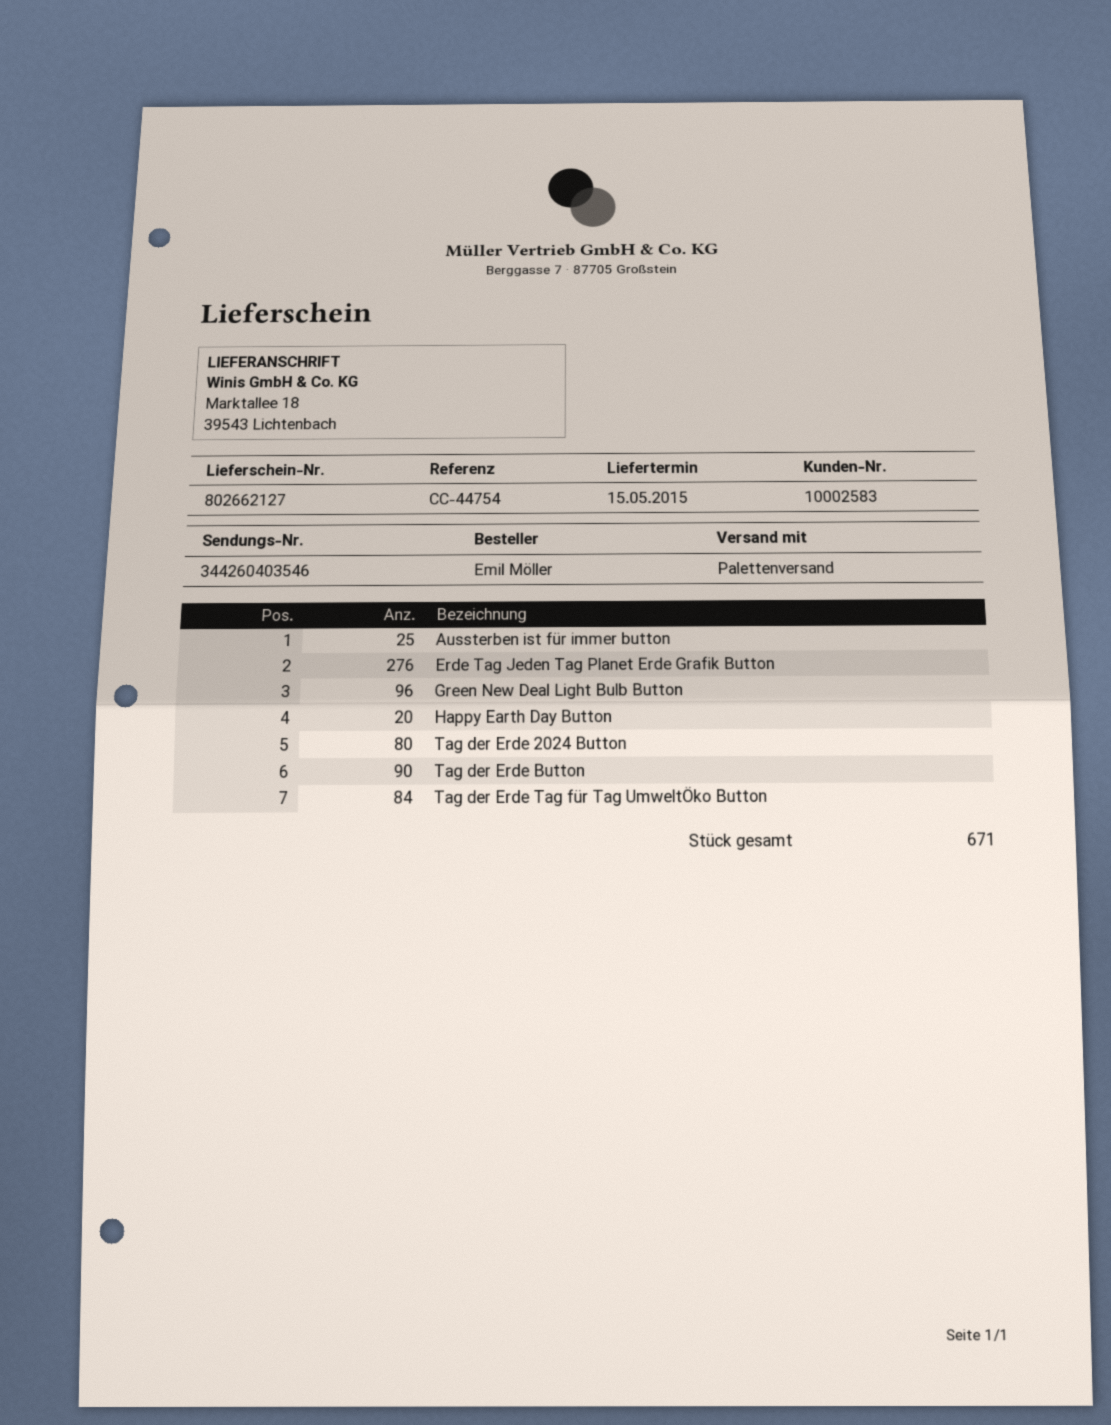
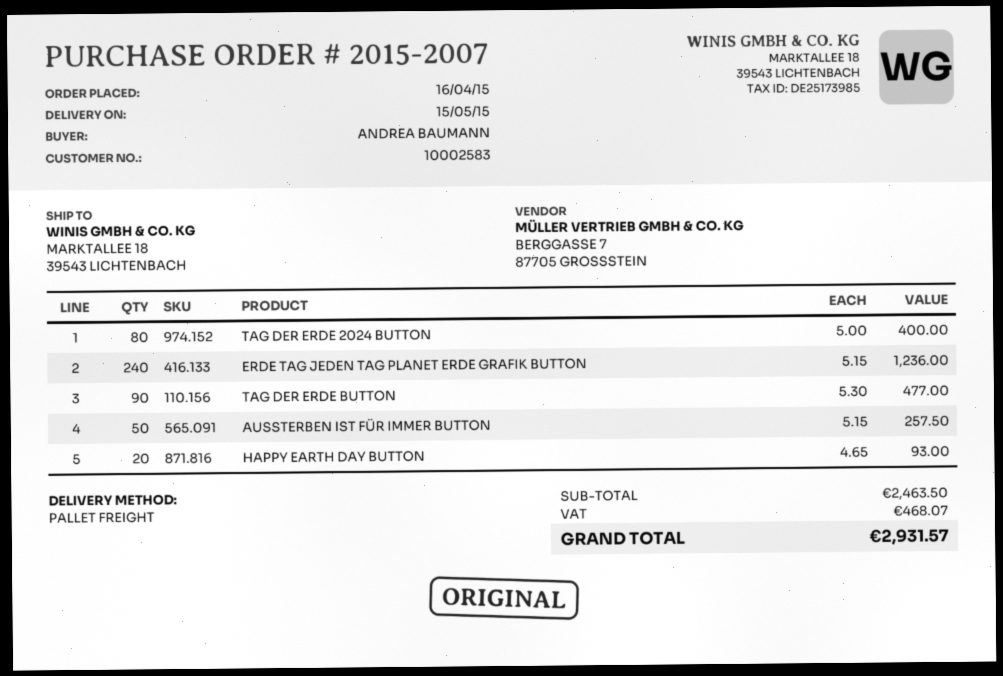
ordered by: Emil Möller -> ANDREA BAUMANN
Aussterben ist für immer button: 25 -> 50
Erde Tag Jeden Tag Planet Erde Grafik Button: 276 -> 240
Green New Deal Light Bulb Button: 96 -> none
Tag der Erde Tag für Tag UmweltÖko Button: 84 -> none

